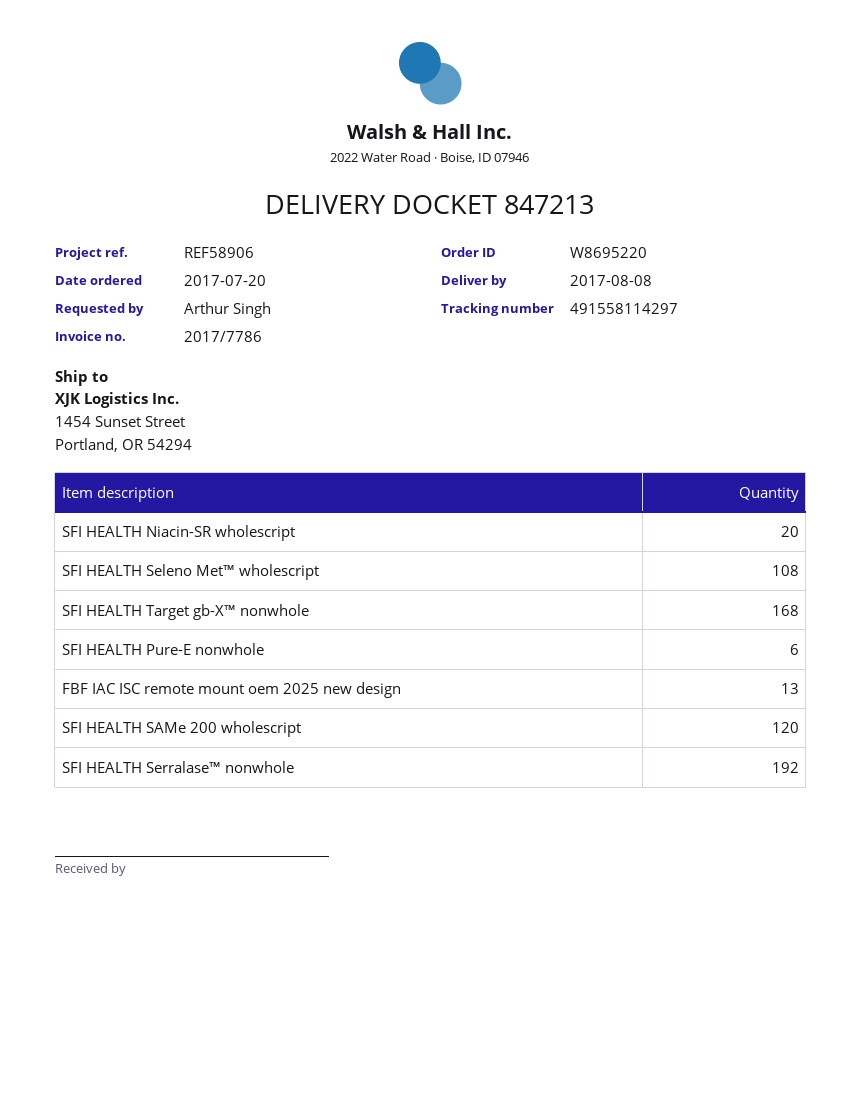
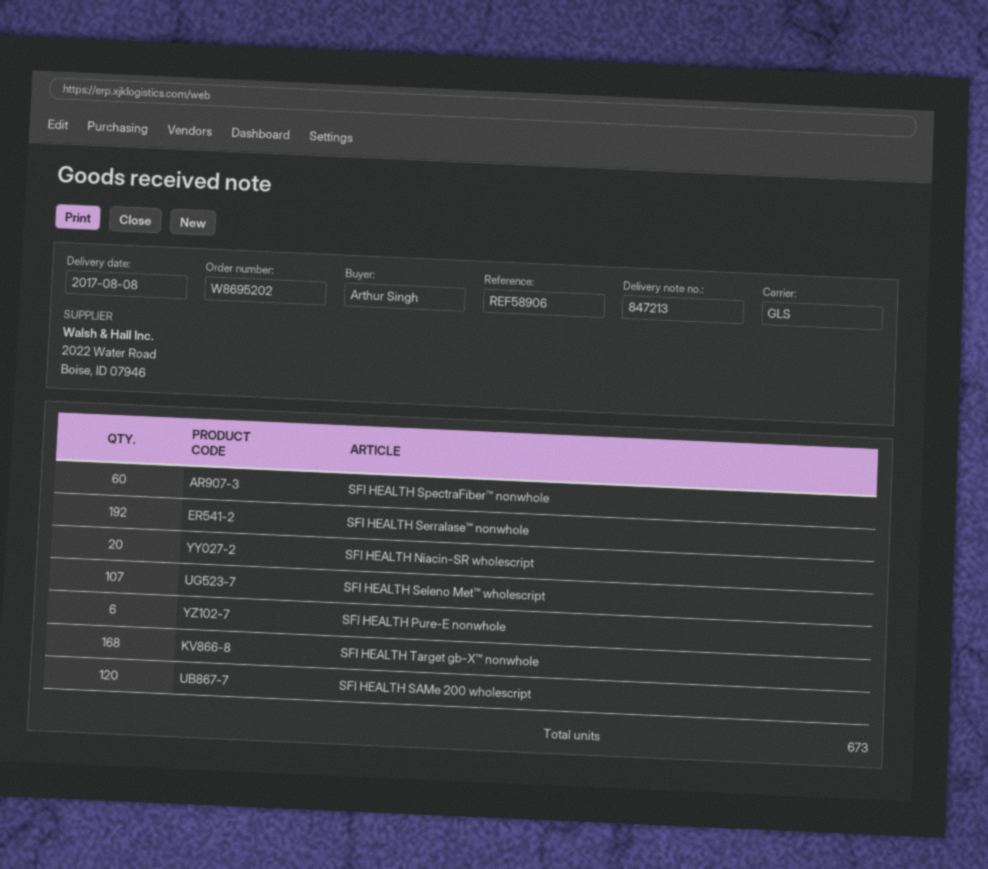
order number: W8695220 -> W8695202
SFI HEALTH Seleno Met™ wholescript: 108 -> 107
FBF IAC ISC remote mount oem 2025 new design: 13 -> none
SFI HEALTH SpectraFiber™ nonwhole: none -> 60

